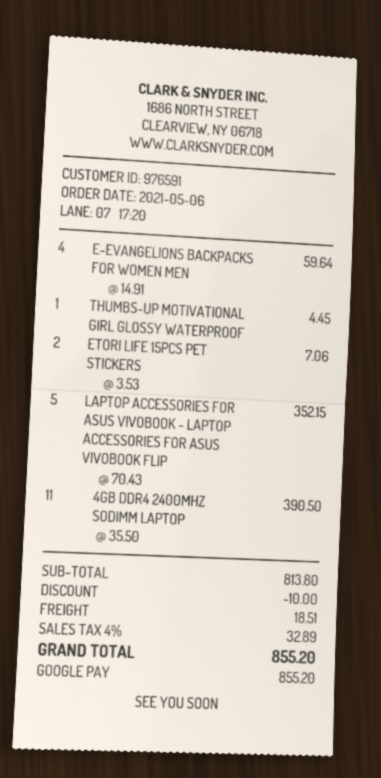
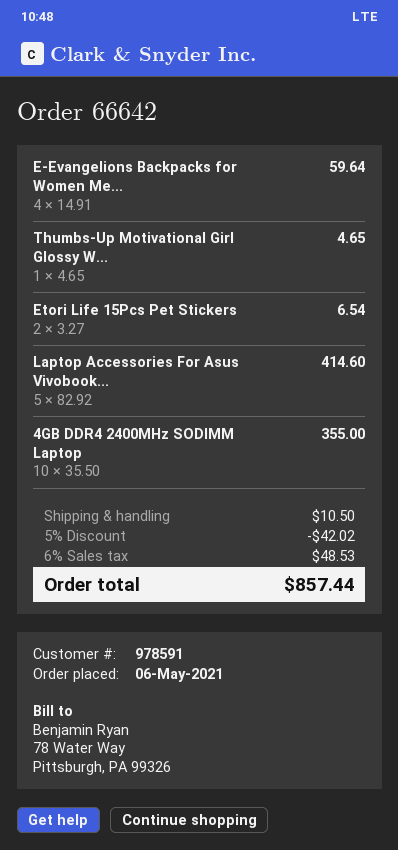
customer number: 976591 -> 978591
THUMBS-UP MOTIVATIONAL GIRL GLOSSY WATERPROOF: 1 x 4.45 = 4.45 -> 1 x 4.65 = 4.65
ETORI LIFE 15PCS PET STICKERS: 2 x 3.53 = 7.06 -> 2 x 3.27 = 6.54
LAPTOP ACCESSORIES FOR ASUS VIVOBOOK - LAPTOP ACCESSORIES FOR ASUS VIVOBOOK FLIP: 5 x 70.43 = 352.15 -> 5 x 82.92 = 414.60
4GB DDR4 2400MHZ SODIMM LAPTOP: 11 x 35.50 = 390.50 -> 10 x 35.50 = 355.00
discount: 10.00 -> 42.02
shipping: 18.51 -> 10.50
tax: 4% = 32.89 -> 6% = 48.53
total: 855.20 -> 857.44

